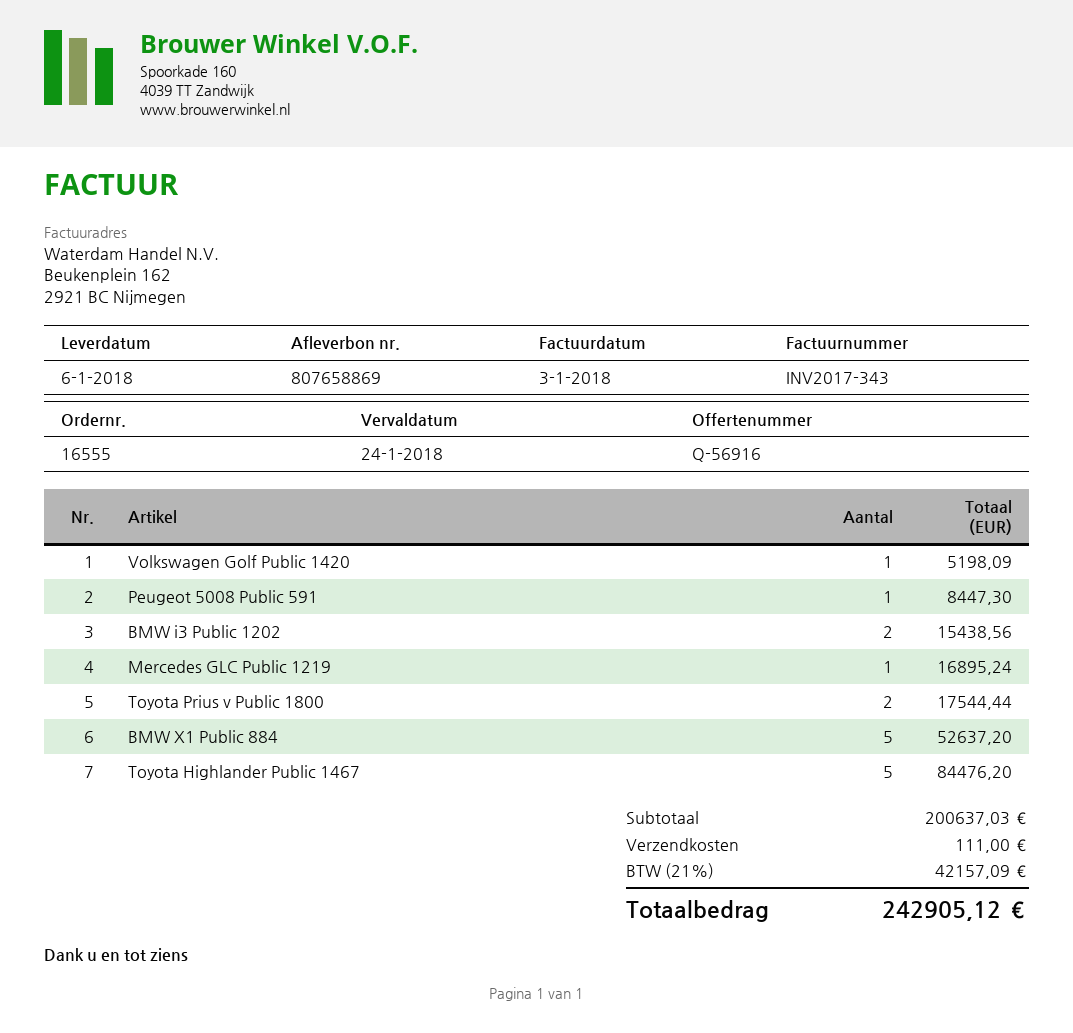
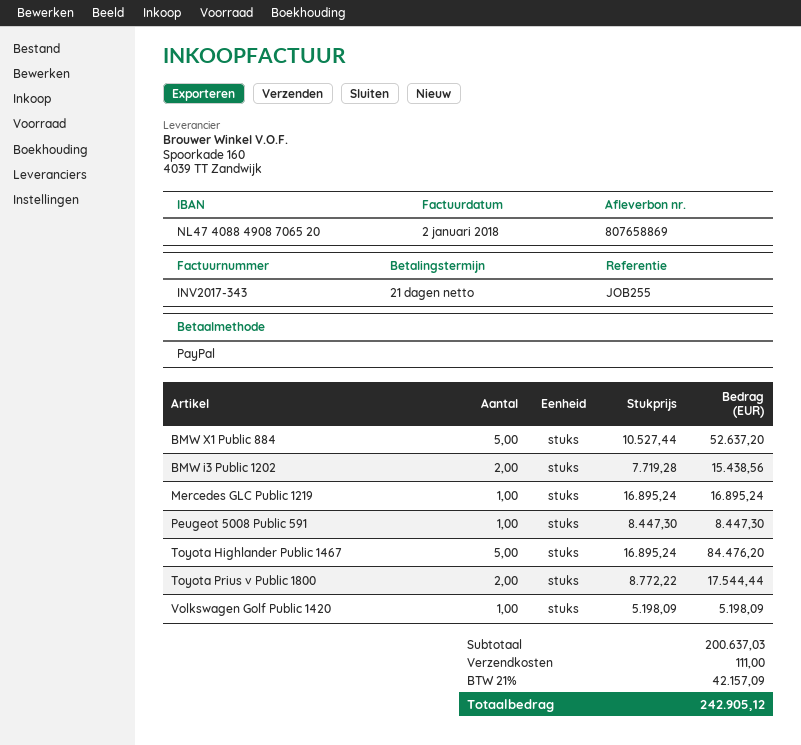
invoice date: 2018-01-03 -> 2018-01-02

